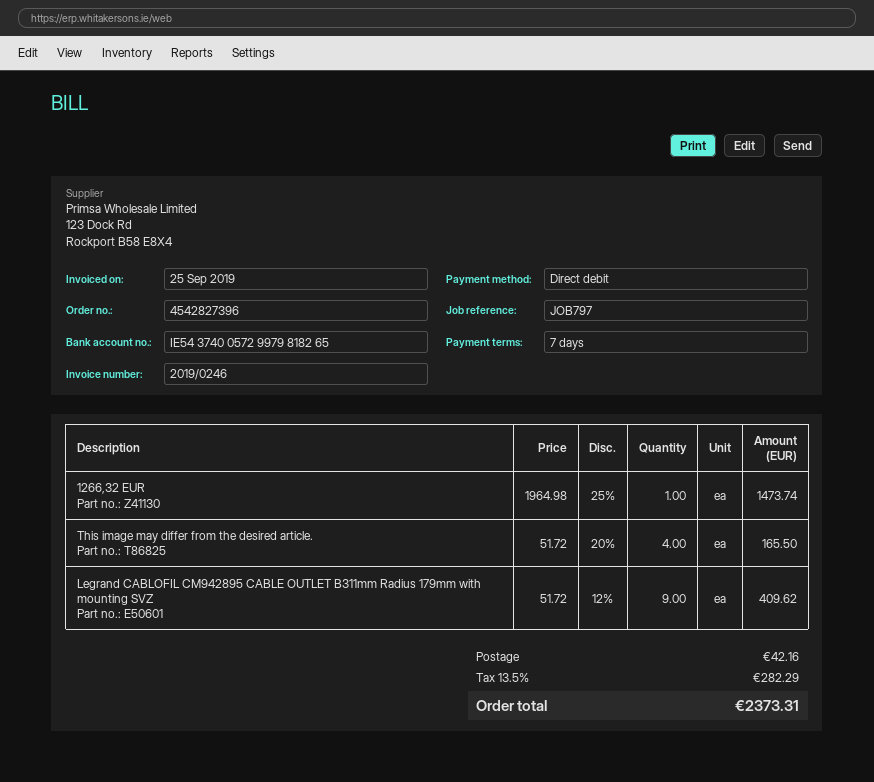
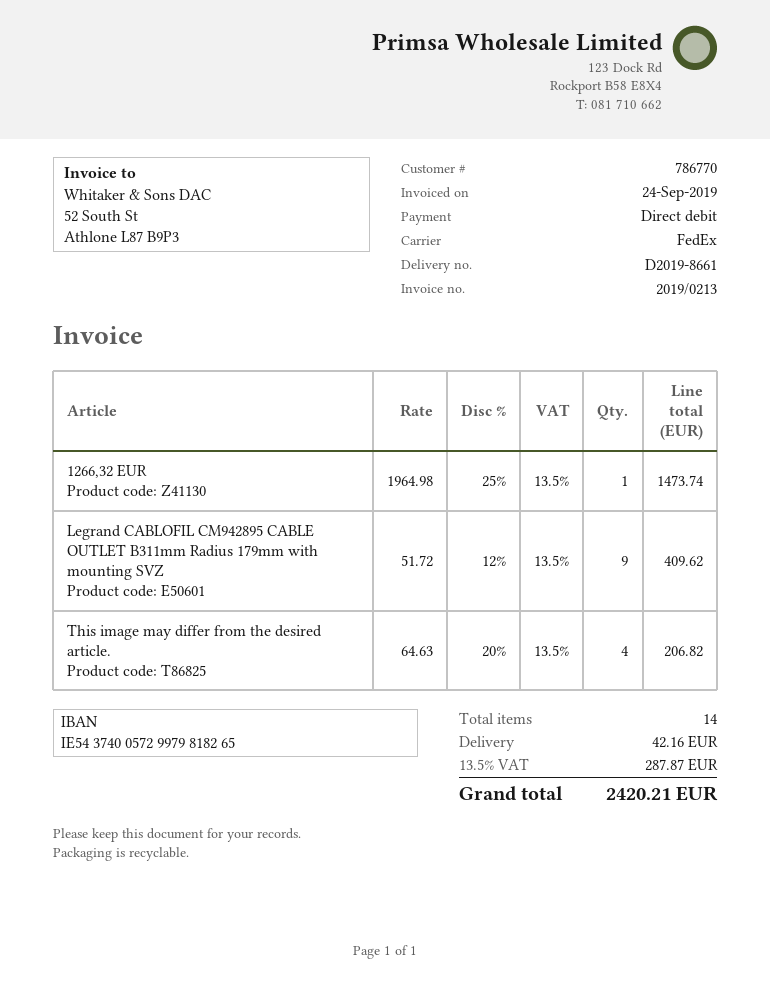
invoice number: 2019/0246 -> 2019/0213
invoice date: 2019-09-25 -> 2019-09-24
This image may differ from the desired article.: 4 x 51.72 - 20% = 165.50 -> 4 x 64.63 - 20% = 206.82
tax: 13.5% = 282.29 -> 13.5% = 287.87
total: 2373.31 -> 2420.21

